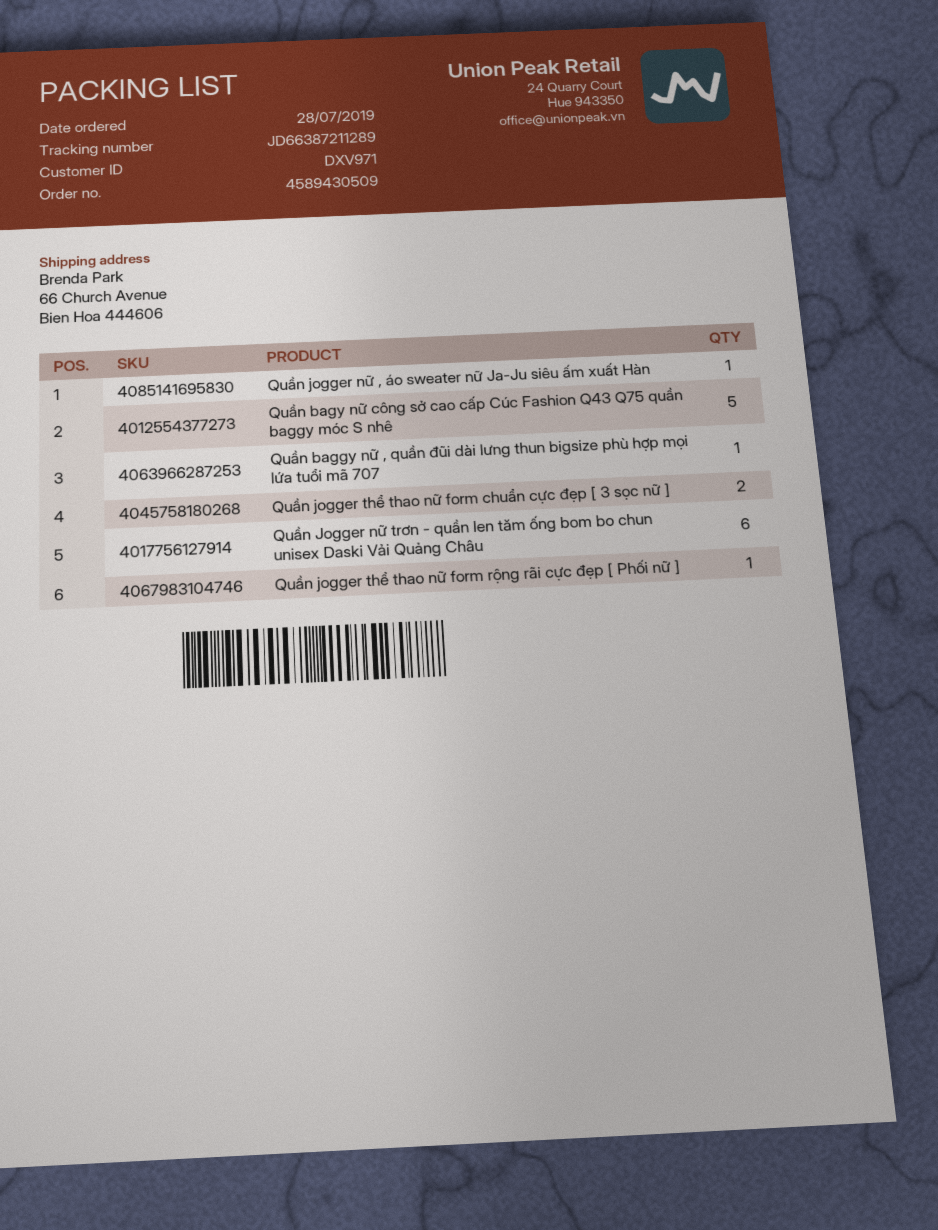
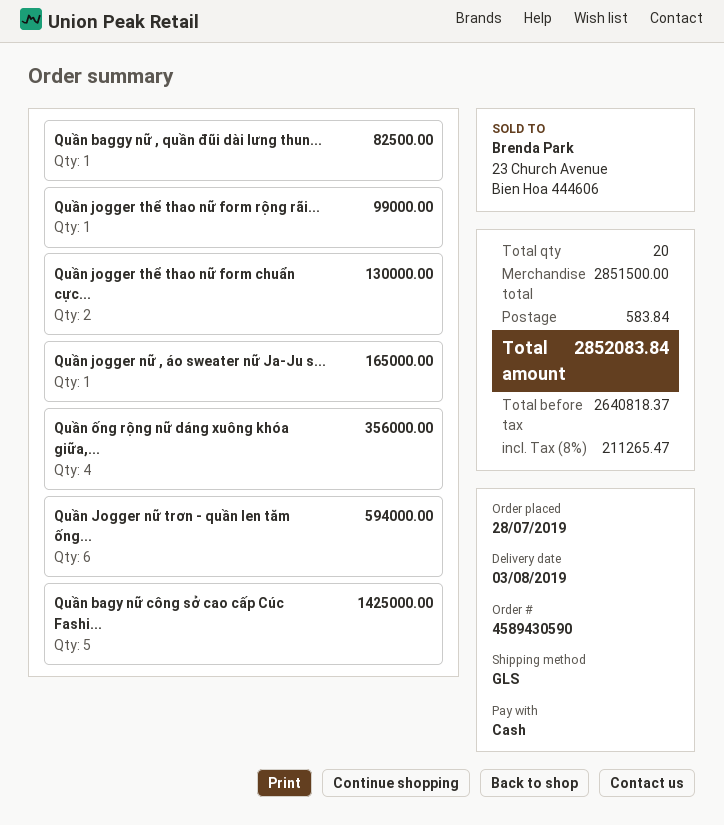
order number: 4589430509 -> 4589430590
Quần ống rộng nữ dáng xuông khóa giữa,...: none -> 4

